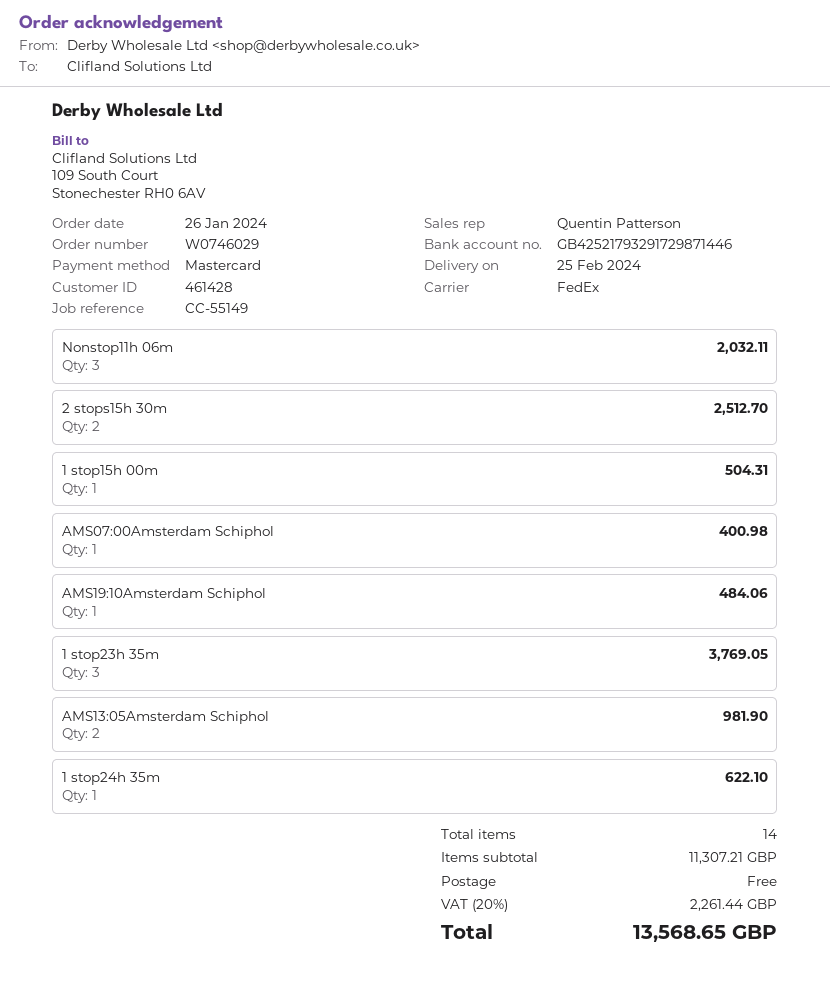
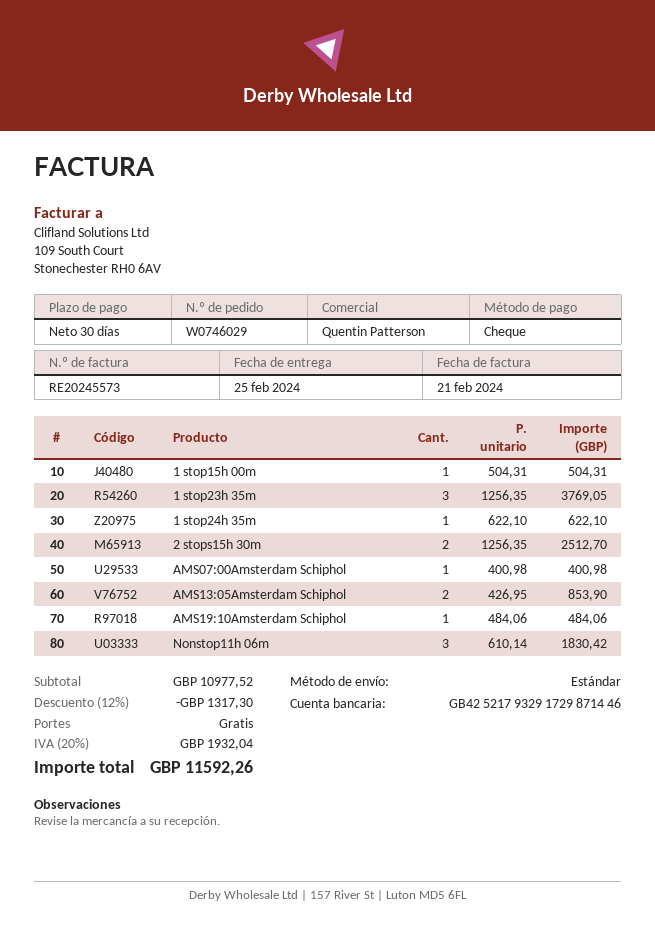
payment method: Mastercard -> cheque
shipping method: FedEx -> standard
Nonstop11h 06m: 3 for 2032.11 -> 3 for 1830.42
AMS13:05Amsterdam Schiphol: 2 for 981.90 -> 2 for 853.90
subtotal: 11307.21 -> 10977.52
discount: none -> 12% = 1317.30
tax: 20% = 2261.44 -> 20% = 1932.04
total: 13568.65 -> 11592.26

